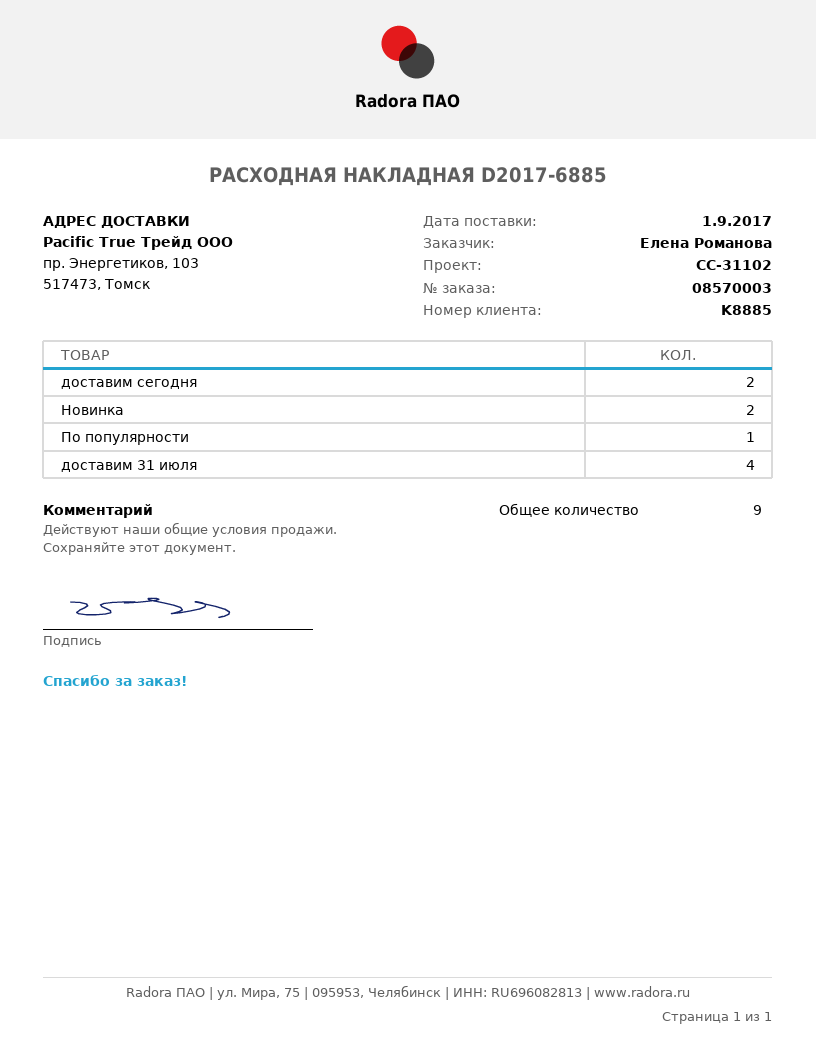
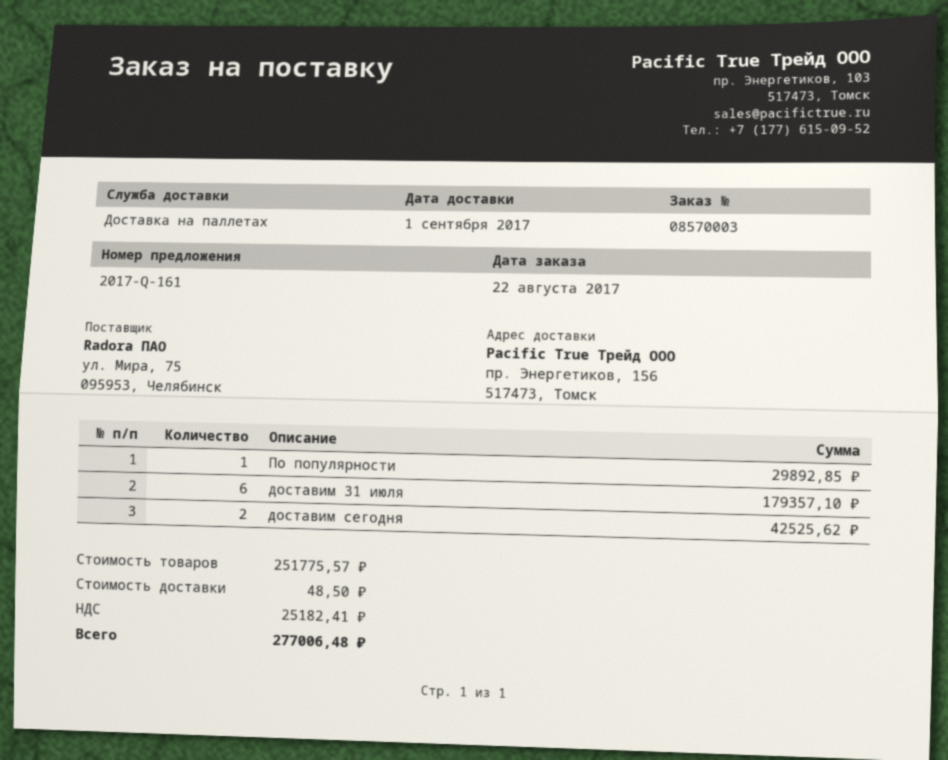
ship to: пр. Энергетиков, 103, 517473, Томск -> пр. Энергетиков, 156, 517473, Томск
Новинка: 2 -> none
доставим 31 июля: 4 -> 6

